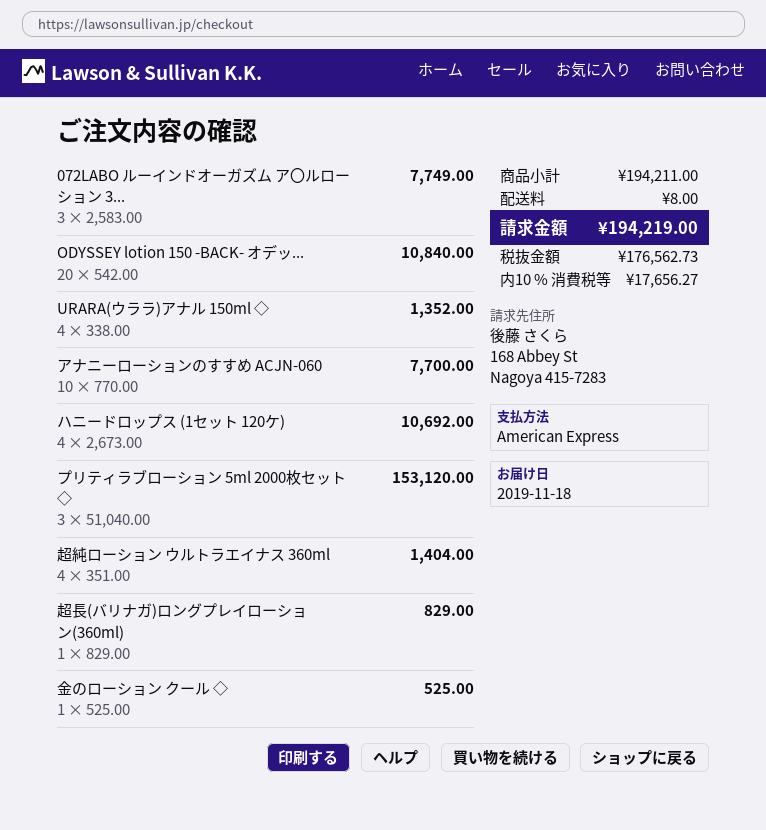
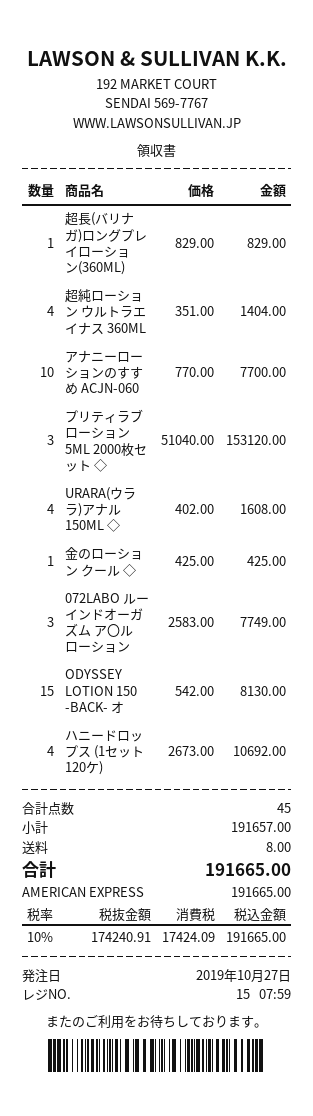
ODYSSEY lotion 150 -BACK- オデッ...: 20 x 542.00 = 10840.00 -> 15 x 542.00 = 8130.00
URARA(ウララ)アナル 150ml ◇: 4 x 338.00 = 1352.00 -> 4 x 402.00 = 1608.00
金のローション クール ◇: 1 x 525.00 = 525.00 -> 1 x 425.00 = 425.00
subtotal: 194211.00 -> 191657.00
net: 176562.73 -> 174240.91
tax: 10% = 17656.27 -> 10% = 17424.09
total: 194219.00 -> 191665.00

